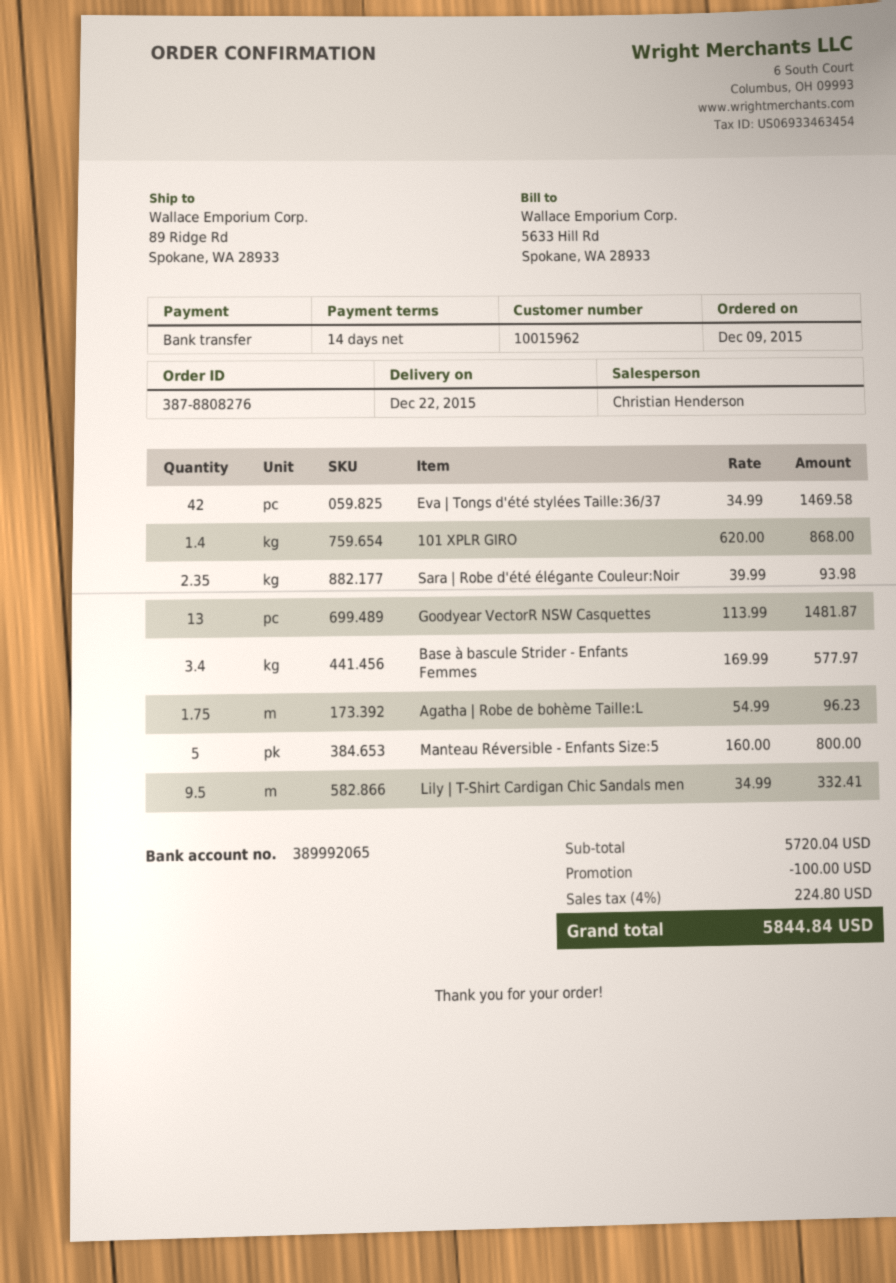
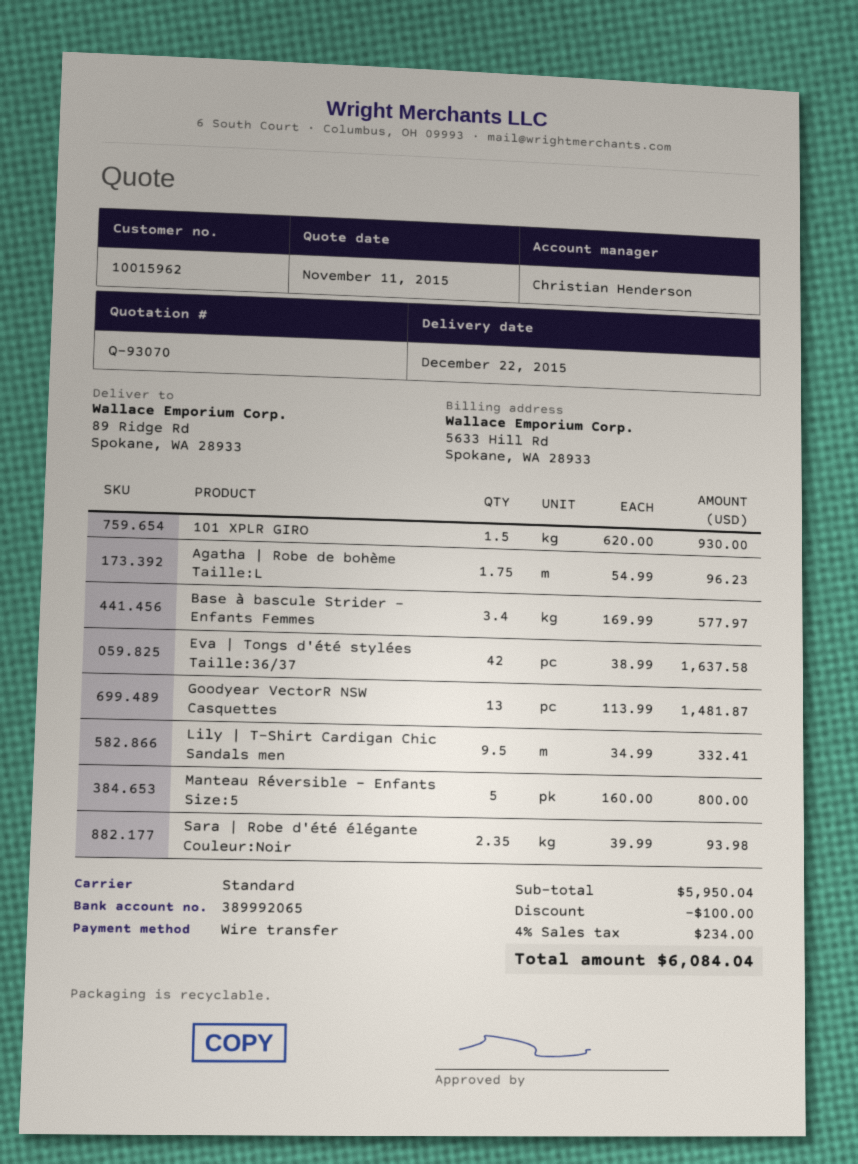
Eva | Tongs d'été stylées Taille:36/37: 42 x 34.99 = 1469.58 -> 42 x 38.99 = 1637.58
101 XPLR GIRO: 1.4 x 620.00 = 868.00 -> 1.5 x 620.00 = 930.00
subtotal: 5720.04 -> 5950.04
tax: 4% = 224.80 -> 4% = 234.00
total: 5844.84 -> 6084.04

